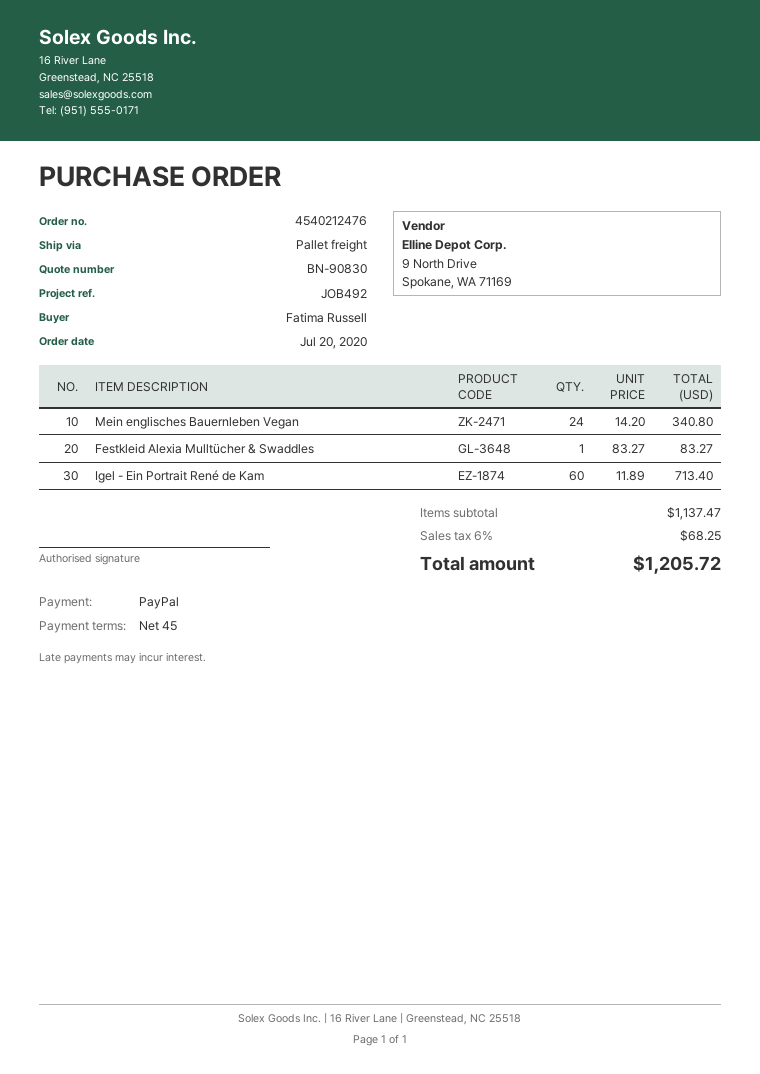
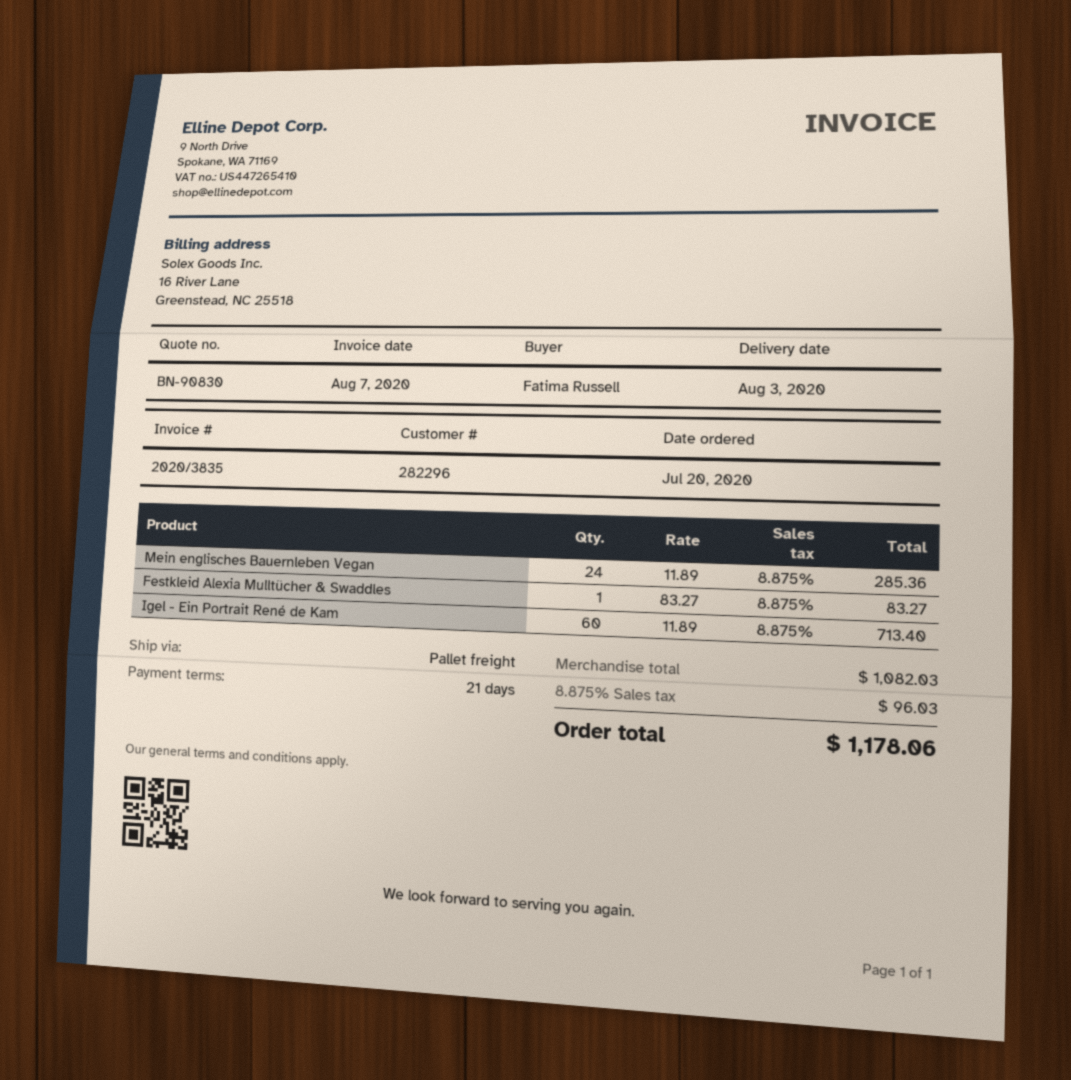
payment terms: 45 days -> 21 days
Mein englisches Bauernleben Vegan: 24 x 14.20 = 340.80 -> 24 x 11.89 = 285.36
subtotal: 1137.47 -> 1082.03
tax: 6% = 68.25 -> 8.875% = 96.03
total: 1205.72 -> 1178.06

